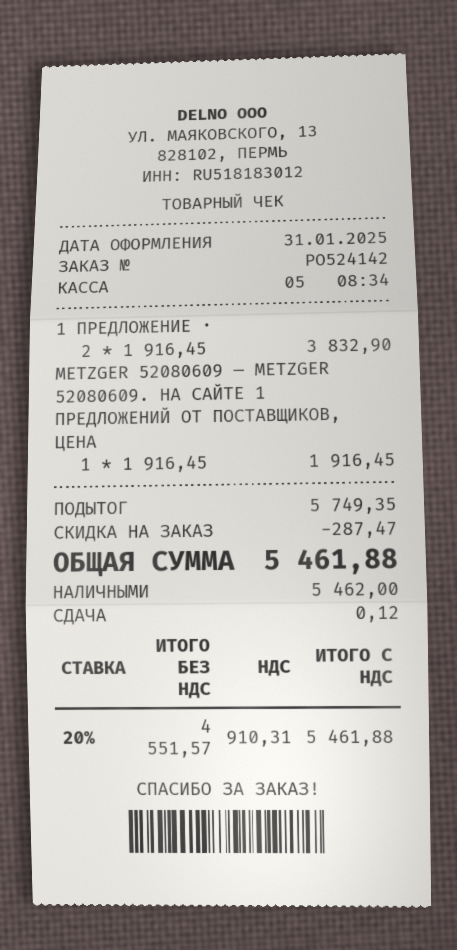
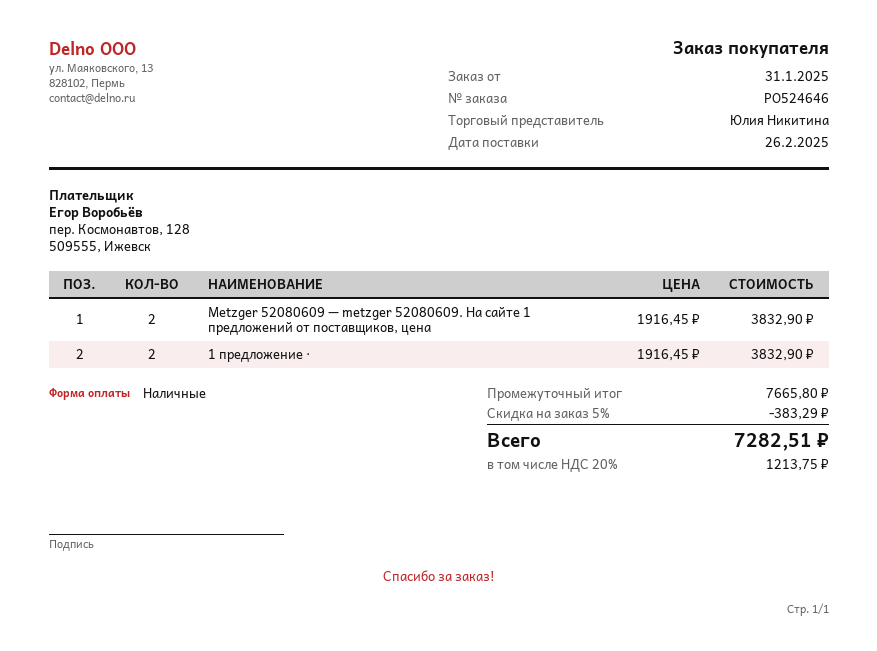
order number: PO524142 -> PO524646
METZGER 52080609 — METZGER 52080609. НА САЙТЕ 1 ПРЕДЛОЖЕНИЙ ОТ ПОСТАВЩИКОВ, ЦЕНА: 1 x 1916.45 = 1916.45 -> 2 x 1916.45 = 3832.90
subtotal: 5749.35 -> 7665.80
discount: 287.47 -> 383.29
tax: 20% = 910.31 -> 20% = 1213.75
total: 5461.88 -> 7282.51

